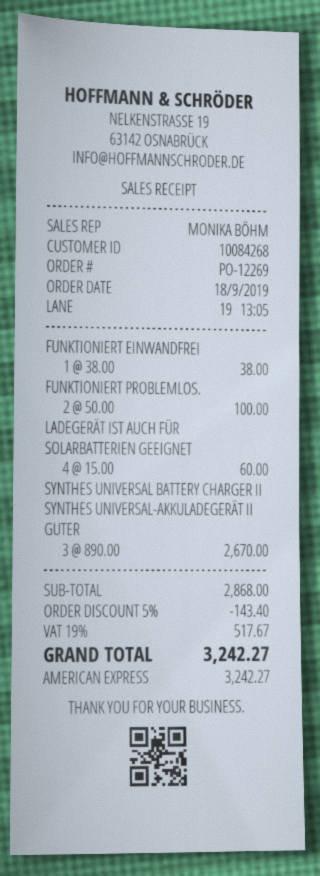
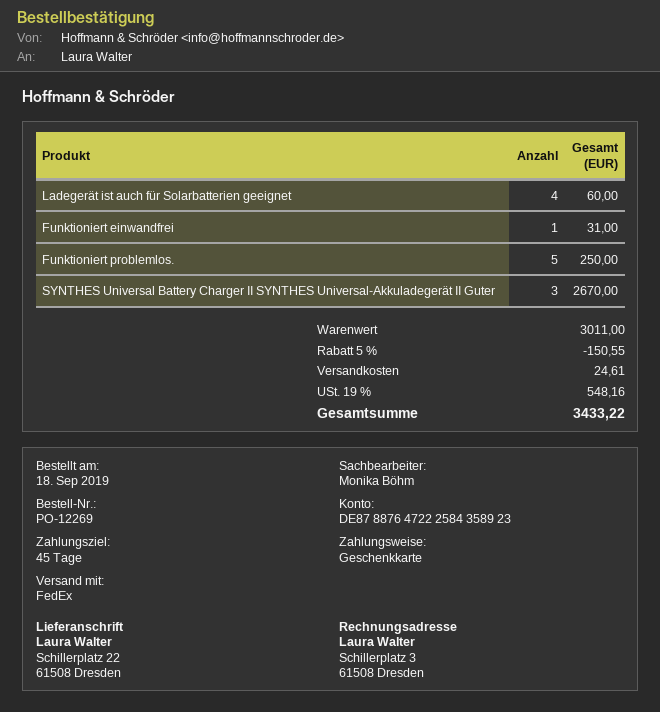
payment method: American Express -> gift card
FUNKTIONIERT EINWANDFREI: 1 for 38.00 -> 1 for 31.00
FUNKTIONIERT PROBLEMLOS.: 2 for 100.00 -> 5 for 250.00
subtotal: 2868.00 -> 3011.00
discount: 5% = 143.40 -> 5% = 150.55
shipping: none -> 24.61
tax: 19% = 517.67 -> 19% = 548.16
total: 3242.27 -> 3433.22

